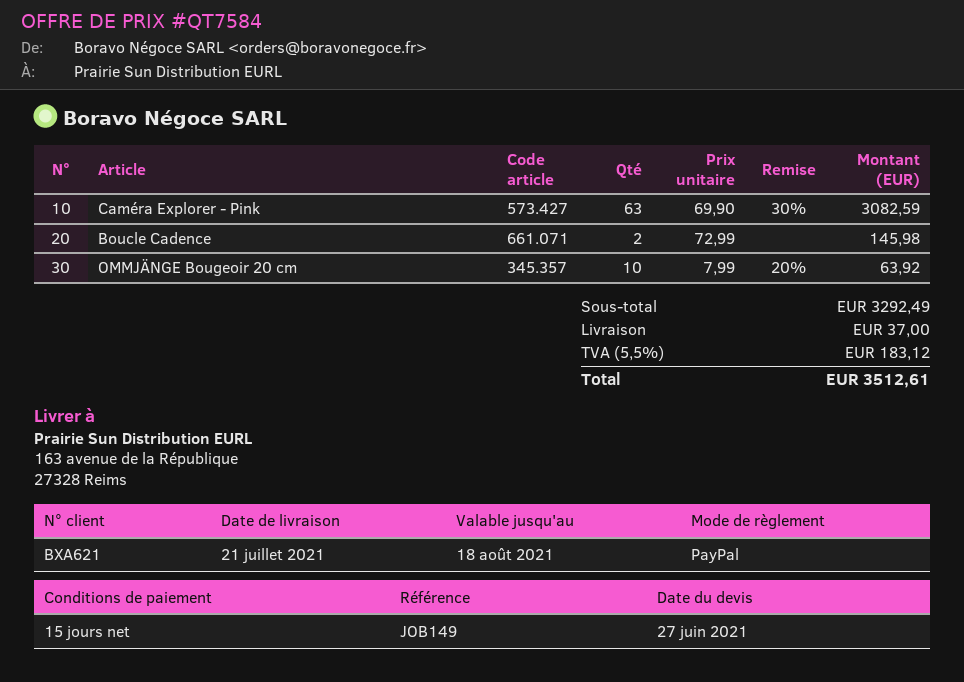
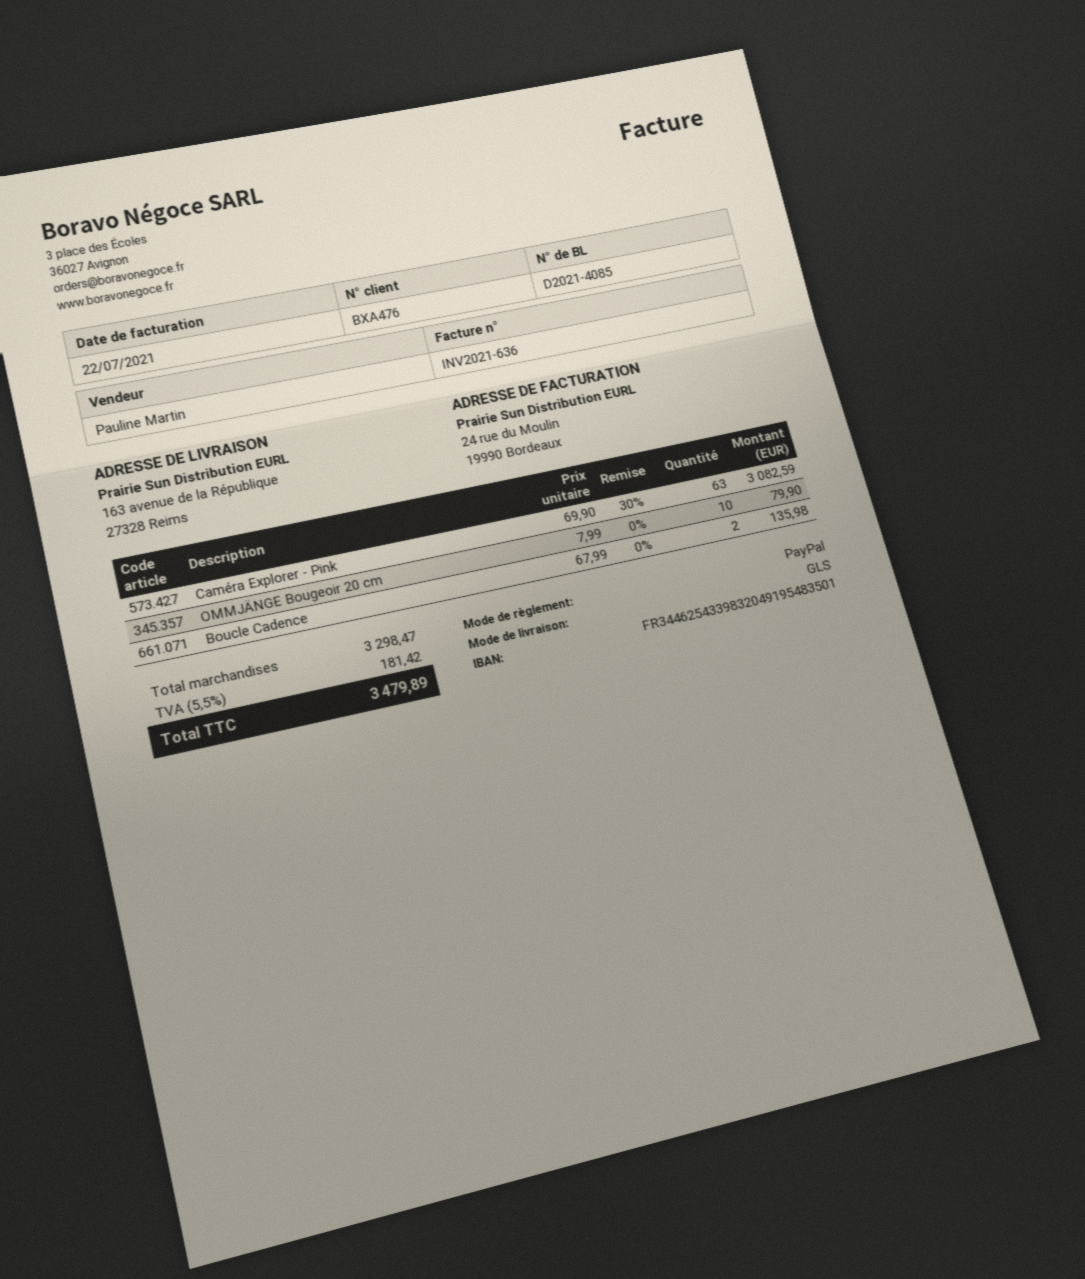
customer number: BXA621 -> BXA476
Boucle Cadence: 2 x 72.99 = 145.98 -> 2 x 67.99 = 135.98
OMMJÄNGE Bougeoir 20 cm: 10 x 7.99 - 20% = 63.92 -> 10 x 7.99 = 79.90
subtotal: 3292.49 -> 3298.47
shipping: 37.00 -> none
tax: 5.5% = 183.12 -> 5.5% = 181.42
total: 3512.61 -> 3479.89

